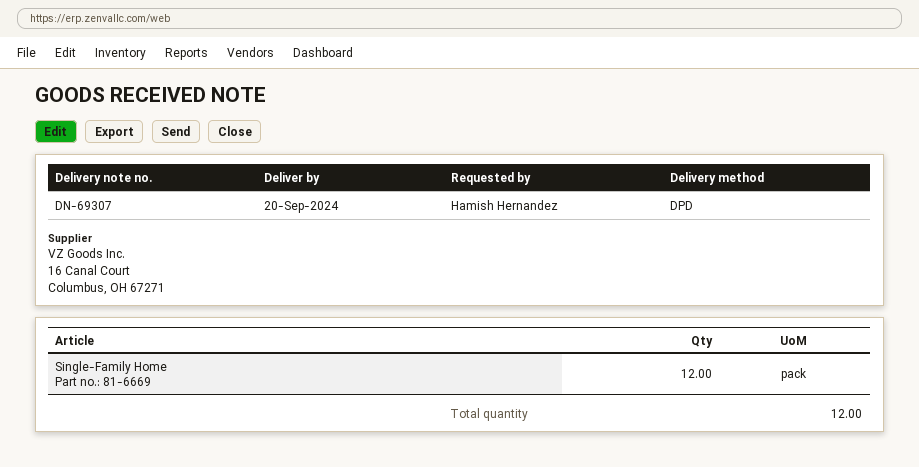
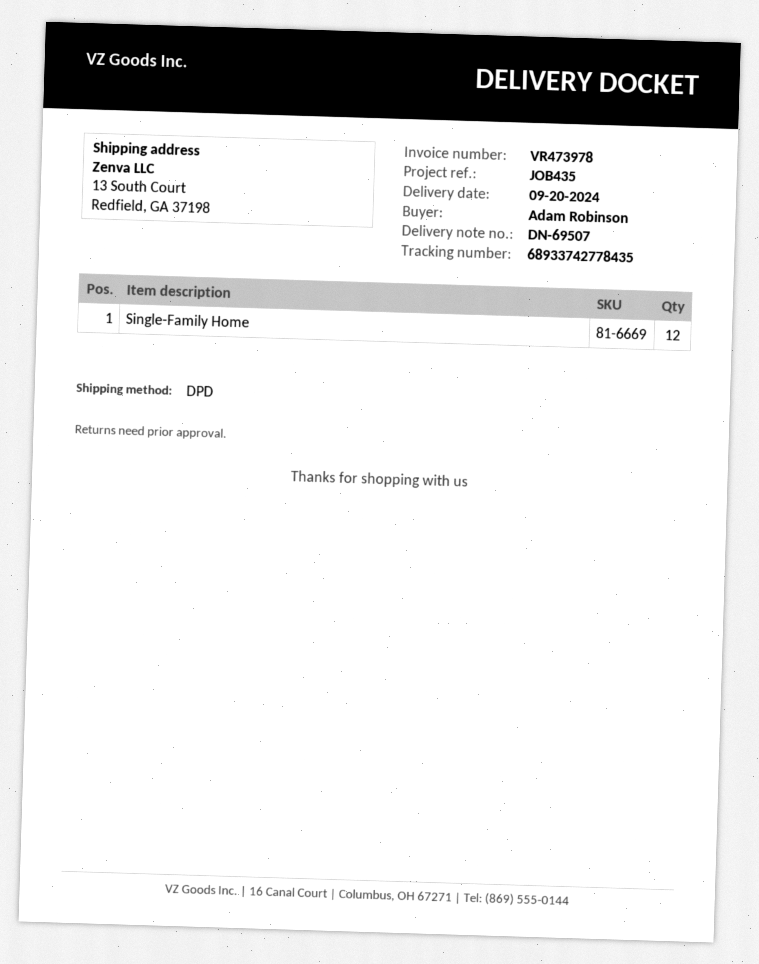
delivery note number: DN-69307 -> DN-69507
ordered by: Hamish Hernandez -> Adam Robinson

